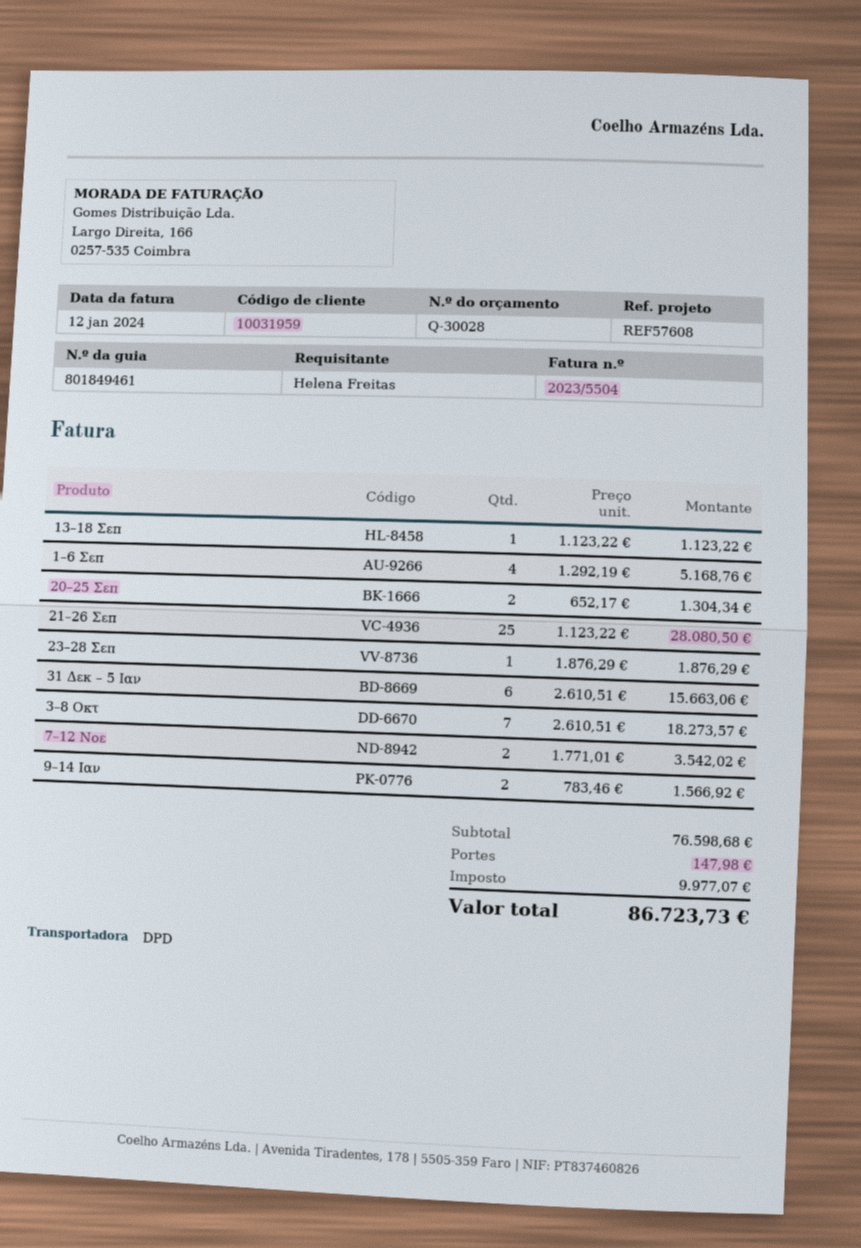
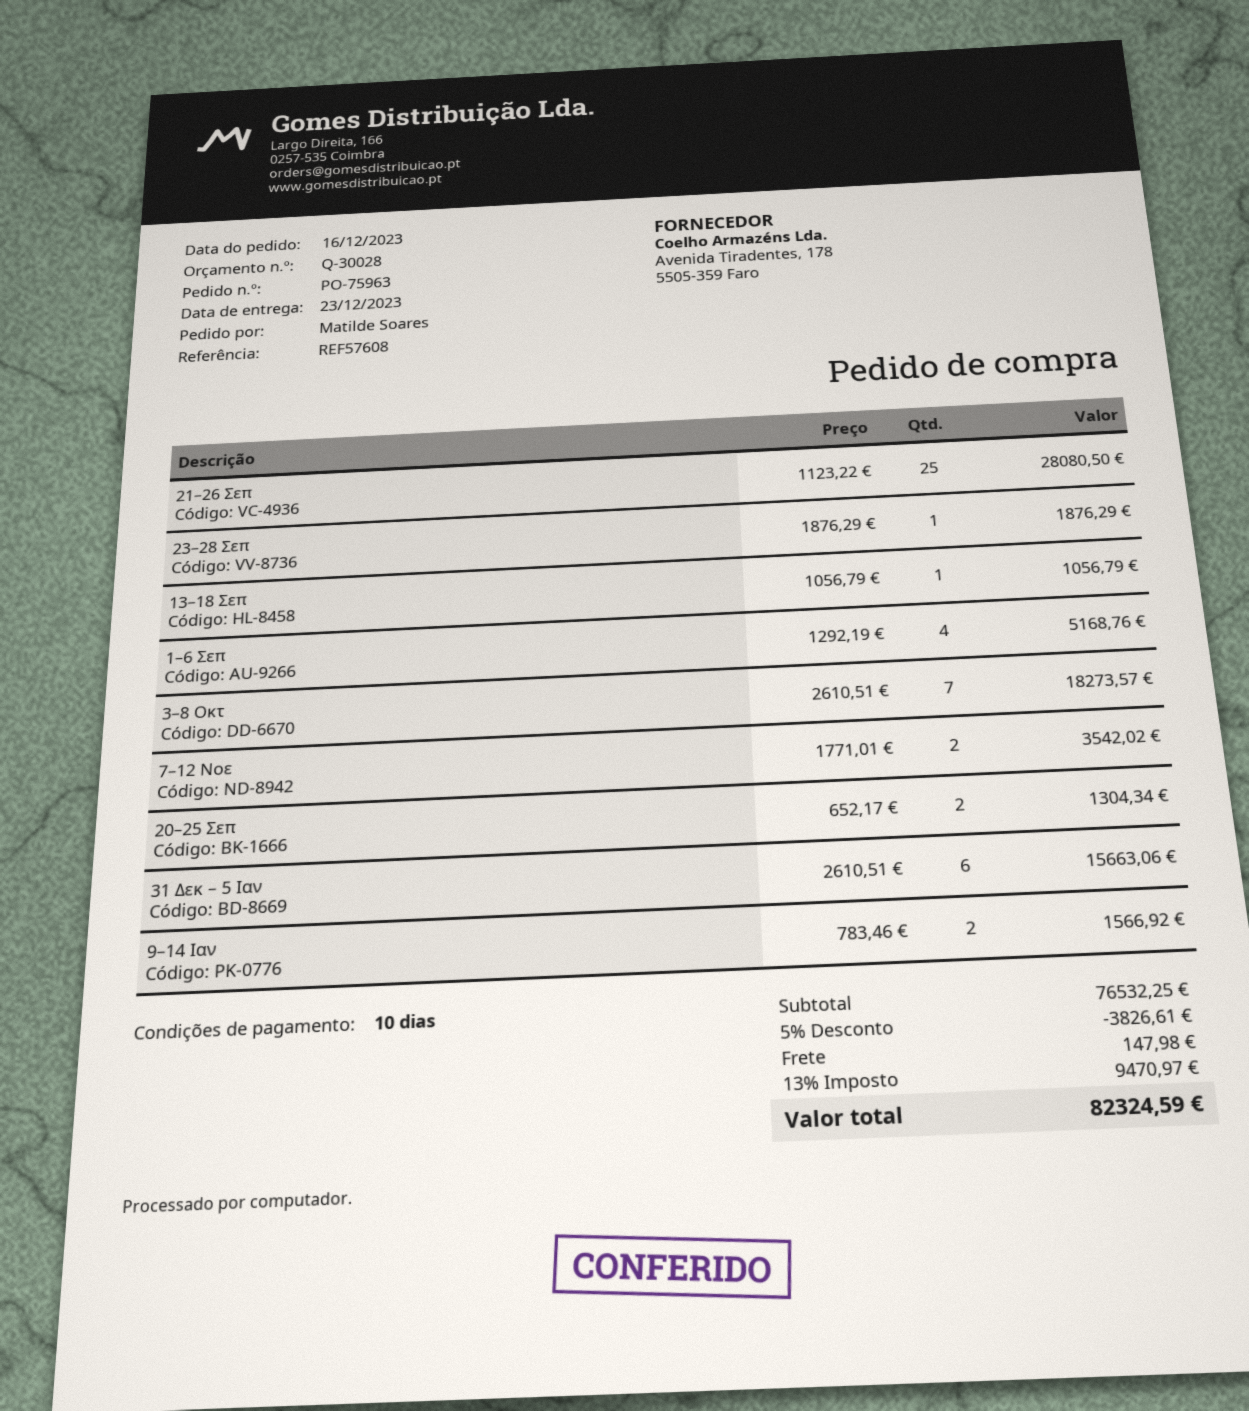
ordered by: Helena Freitas -> Matilde Soares
13–18 Σεπ: 1 x 1123.22 = 1123.22 -> 1 x 1056.79 = 1056.79
subtotal: 76598.68 -> 76532.25
discount: none -> 5% = 3826.61
tax: 9977.07 -> 9470.97
total: 86723.73 -> 82324.59

